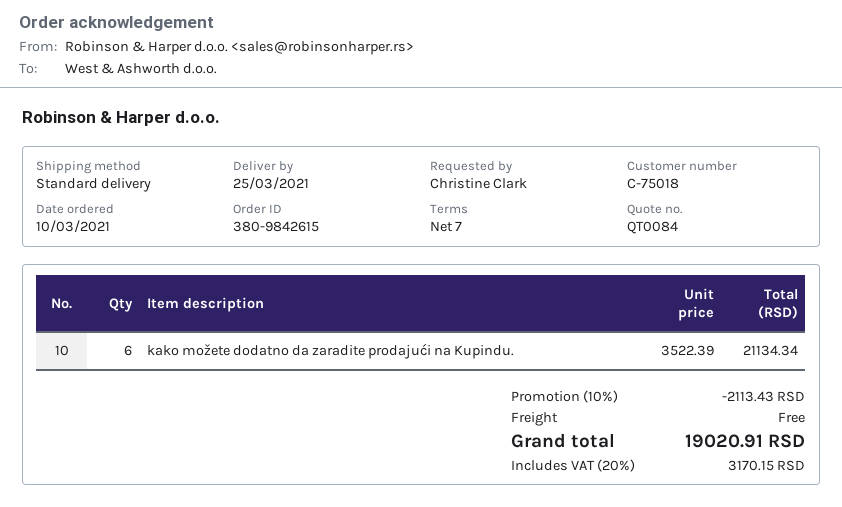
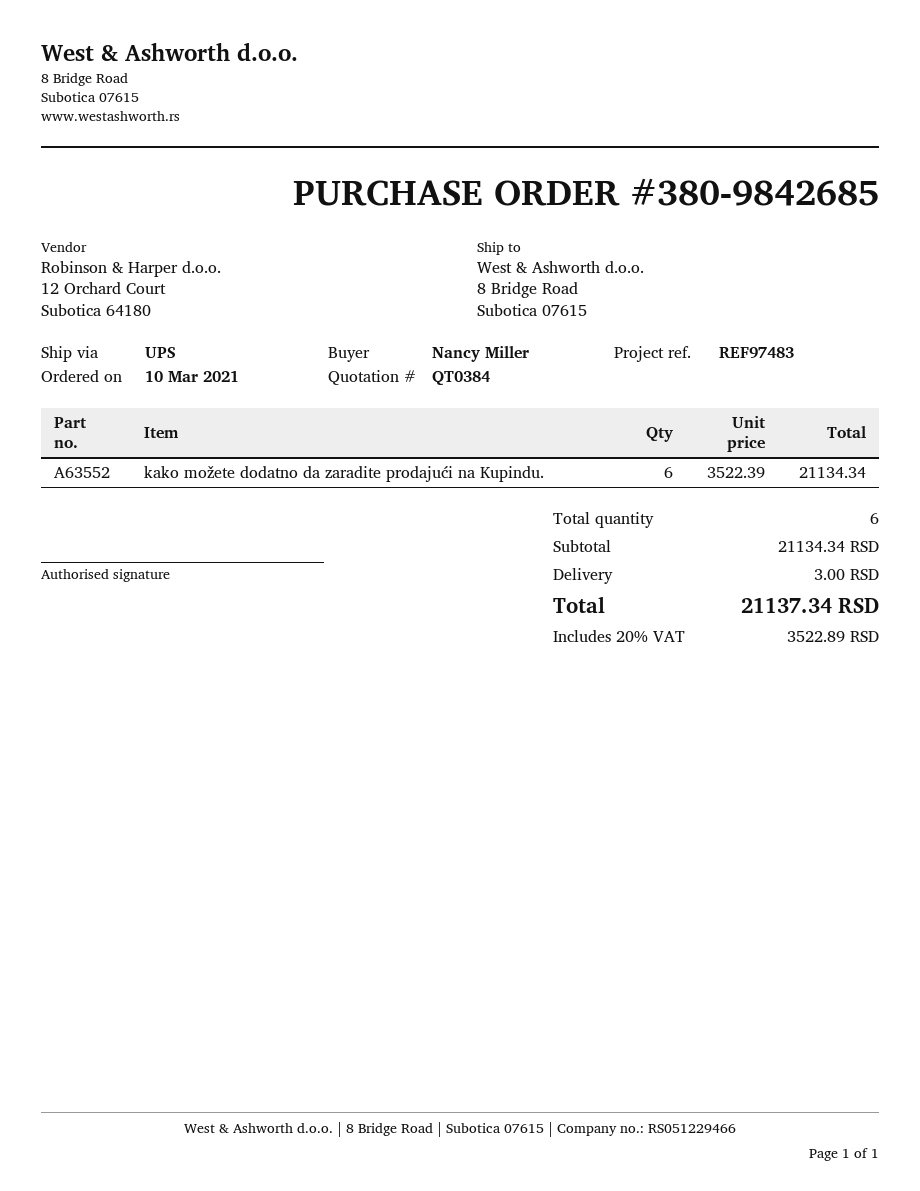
quote number: QT0084 -> QT0384
order number: 380-9842615 -> 380-9842685
ordered by: Christine Clark -> Nancy Miller
shipping method: standard -> UPS
discount: 10% = 2113.43 -> none
shipping: 0.00 -> 3.00
tax: 20% = 3170.15 -> 20% = 3522.89
total: 19020.91 -> 21137.34

